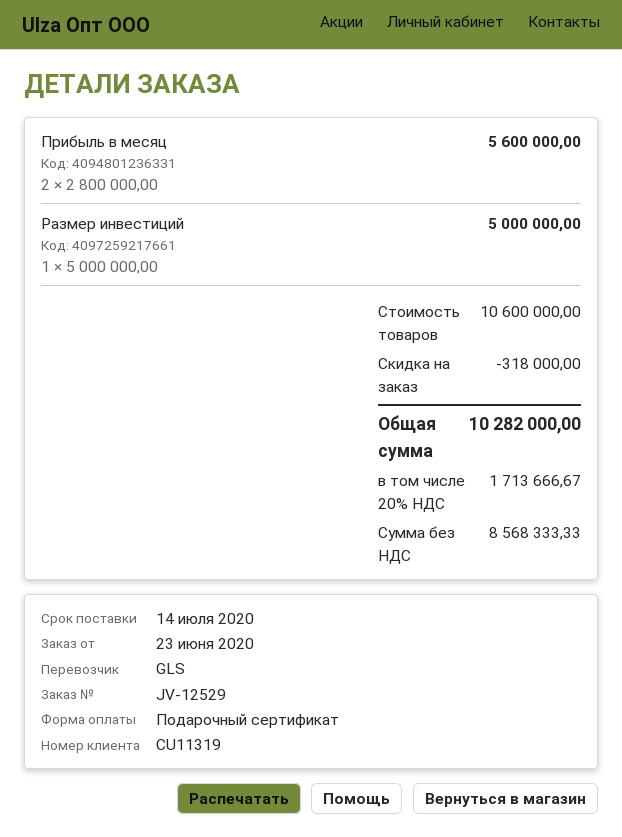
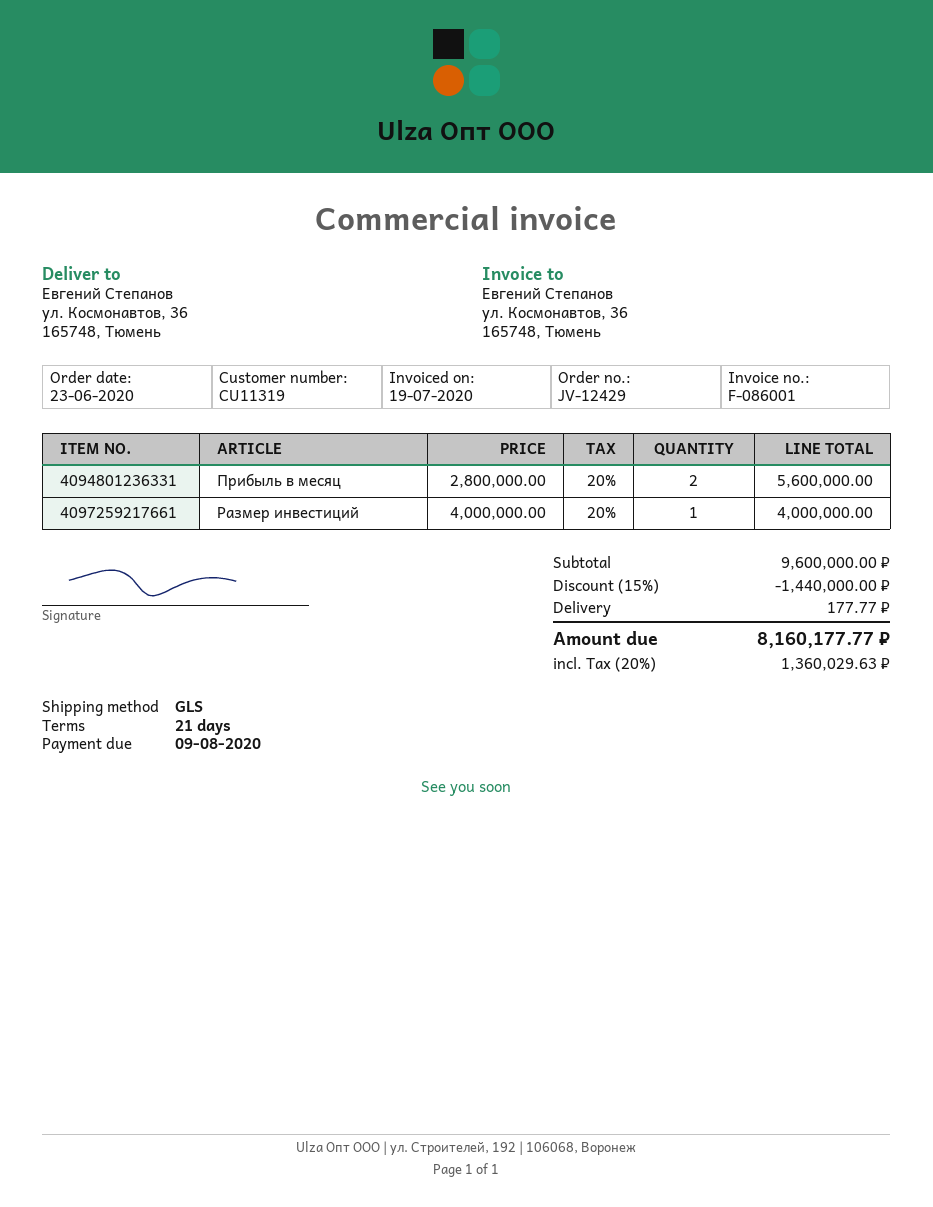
order number: JV-12529 -> JV-12429
Размер инвестиций: 1 x 5000000.00 = 5000000.00 -> 1 x 4000000.00 = 4000000.00
subtotal: 10600000.00 -> 9600000.00
discount: 318000.00 -> 1440000.00
shipping: none -> 177.77
tax: 20% = 1713666.67 -> 20% = 1360029.63
total: 10282000.00 -> 8160177.77

